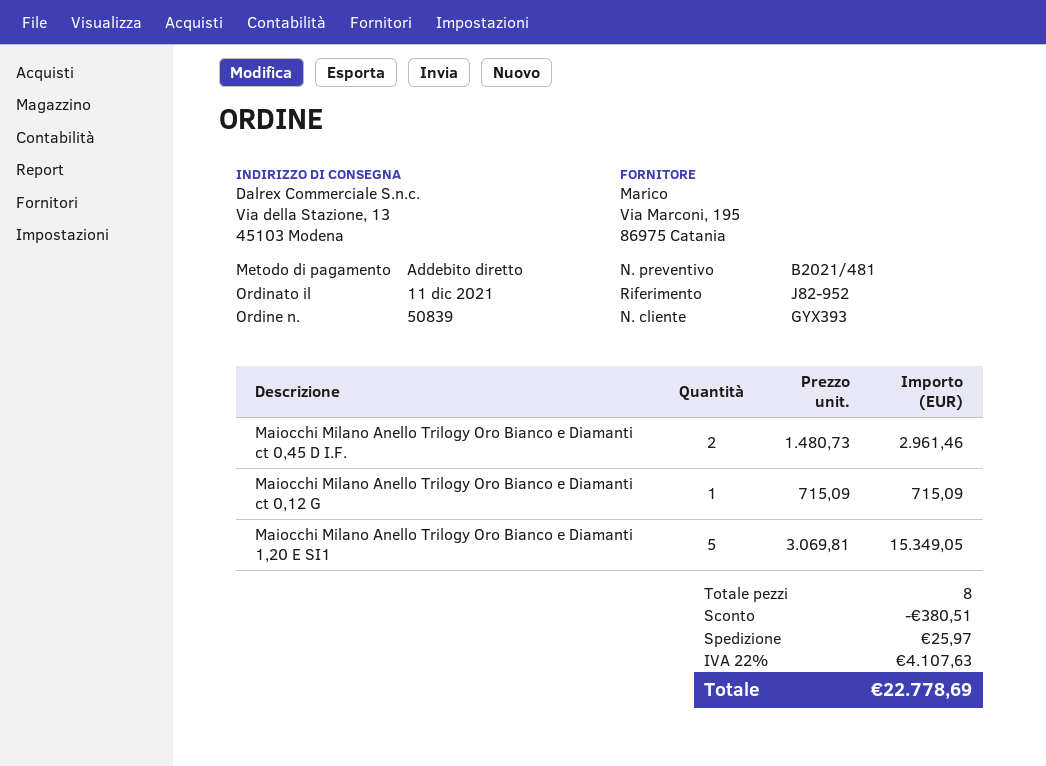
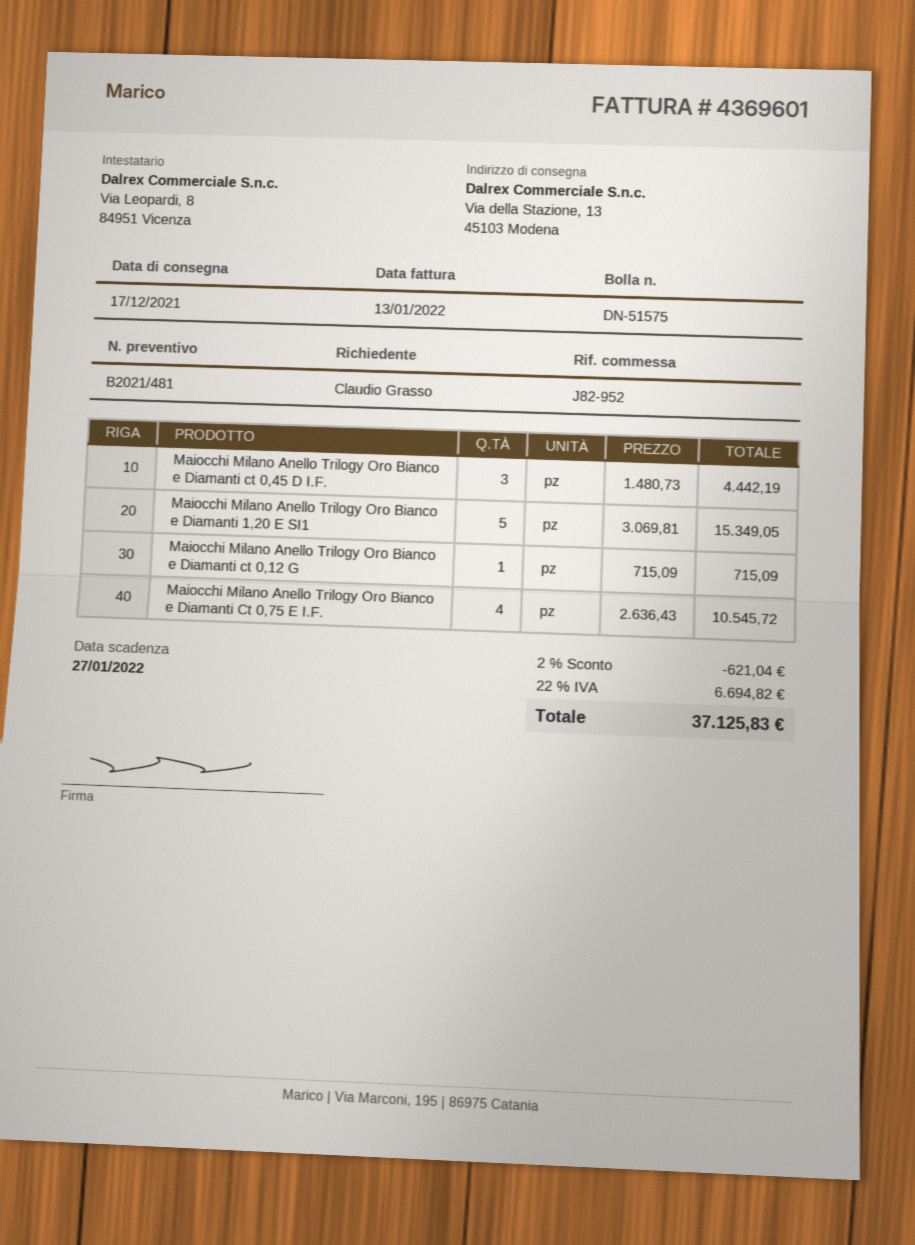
Maiocchi Milano Anello Trilogy Oro Bianco e Diamanti ct 0,45 D I.F.: 2 x 1480.73 = 2961.46 -> 3 x 1480.73 = 4442.19
Maiocchi Milano Anello Trilogy Oro Bianco e Diamanti Ct 0,75 E I.F.: none -> 4 x 2636.43 = 10545.72
discount: 380.51 -> 621.04
shipping: 25.97 -> none
tax: 22% = 4107.63 -> 22% = 6694.82
total: 22778.69 -> 37125.83

